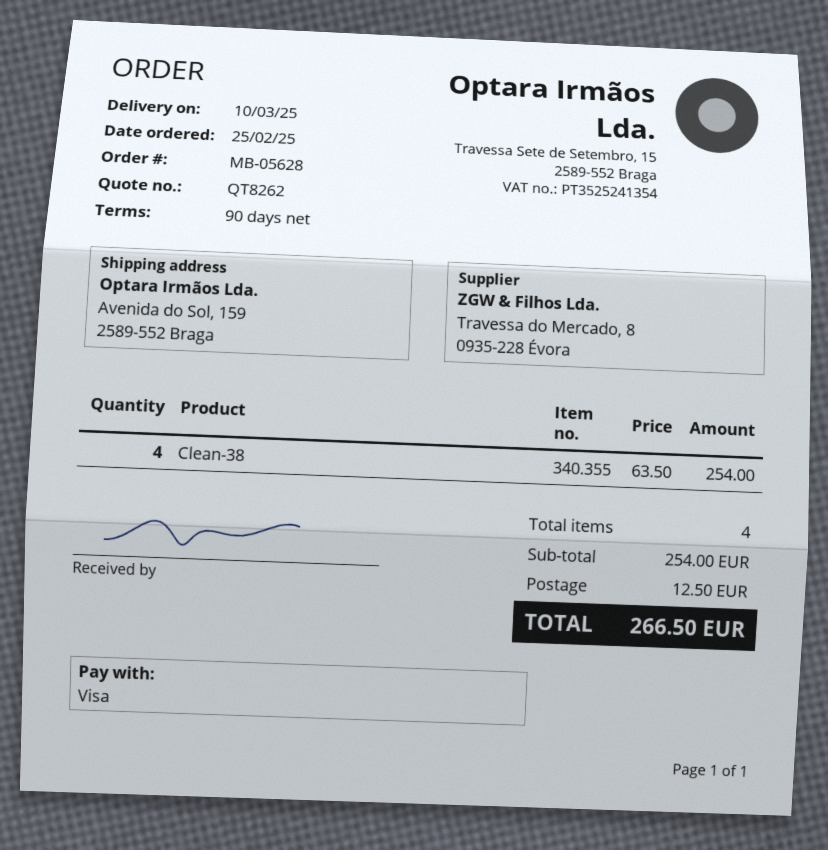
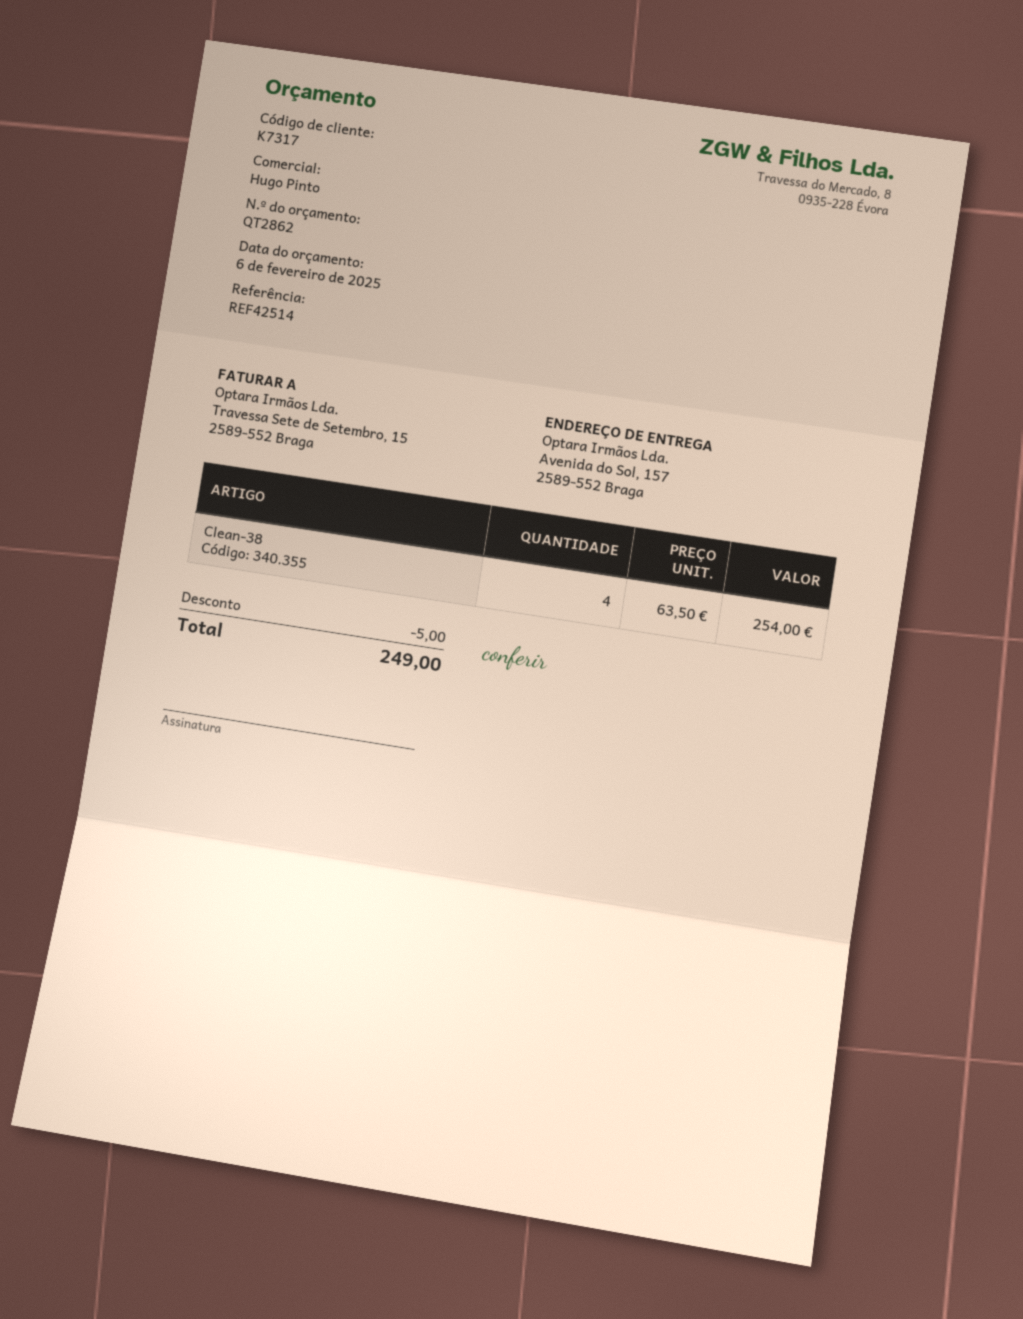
quote number: QT8262 -> QT2862
ship to: Avenida do Sol, 159, 2589-552 Braga -> Avenida do Sol, 157, 2589-552 Braga
discount: none -> 5.00
shipping: 12.50 -> none
total: 266.50 -> 249.00

